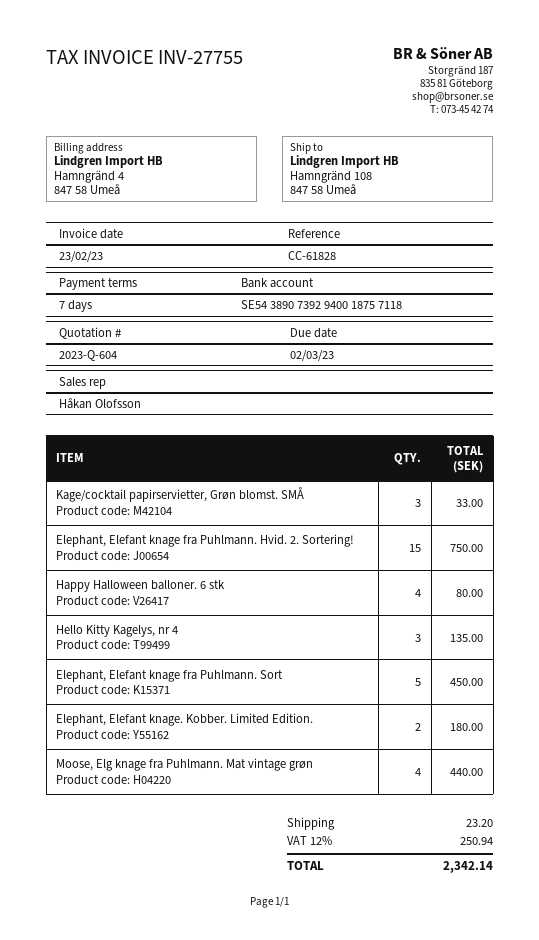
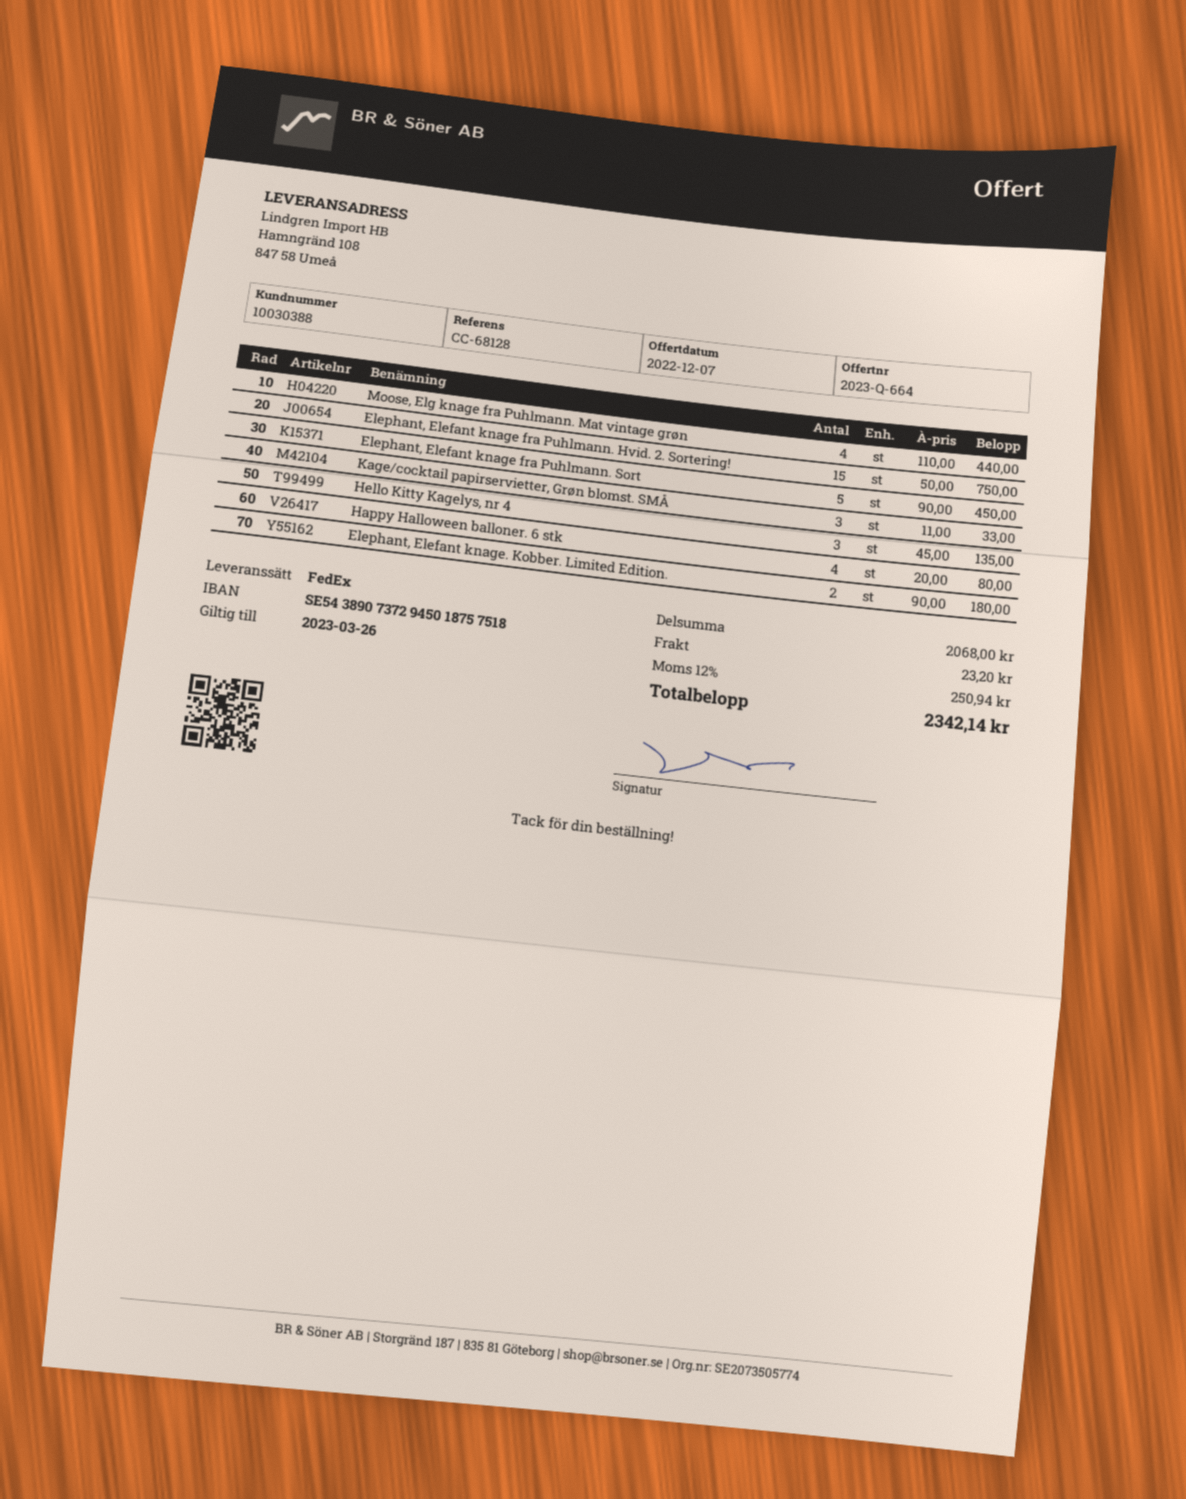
quote number: 2023-Q-604 -> 2023-Q-664
reference: CC-61828 -> CC-68128
bank account: SE5438907392940018757118 -> SE5438907372945018757518

